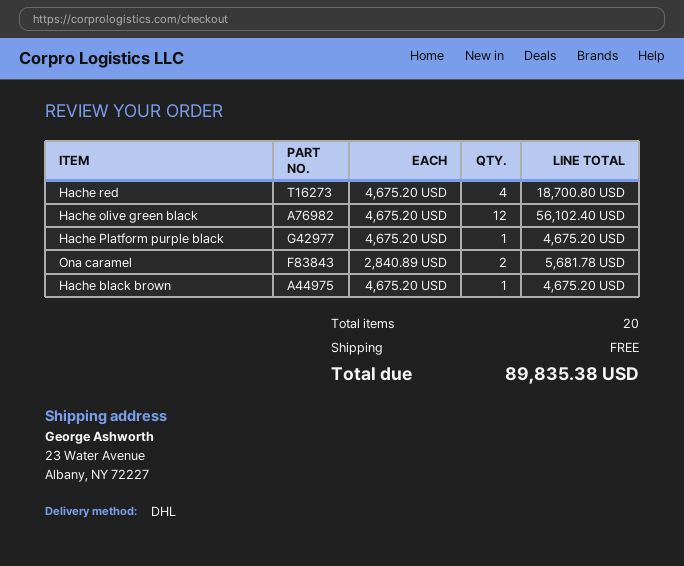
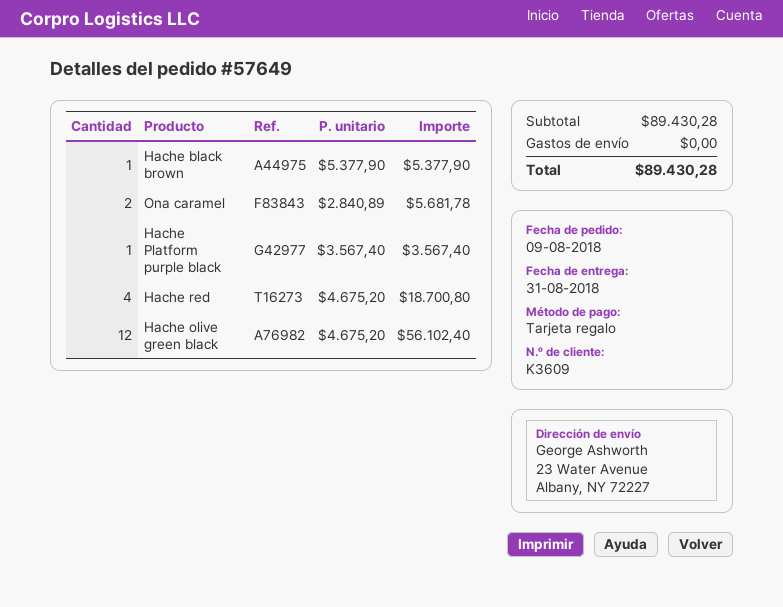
Hache Platform purple black: 1 x 4675.20 = 4675.20 -> 1 x 3567.40 = 3567.40
Hache black brown: 1 x 4675.20 = 4675.20 -> 1 x 5377.90 = 5377.90
total: 89835.38 -> 89430.28

